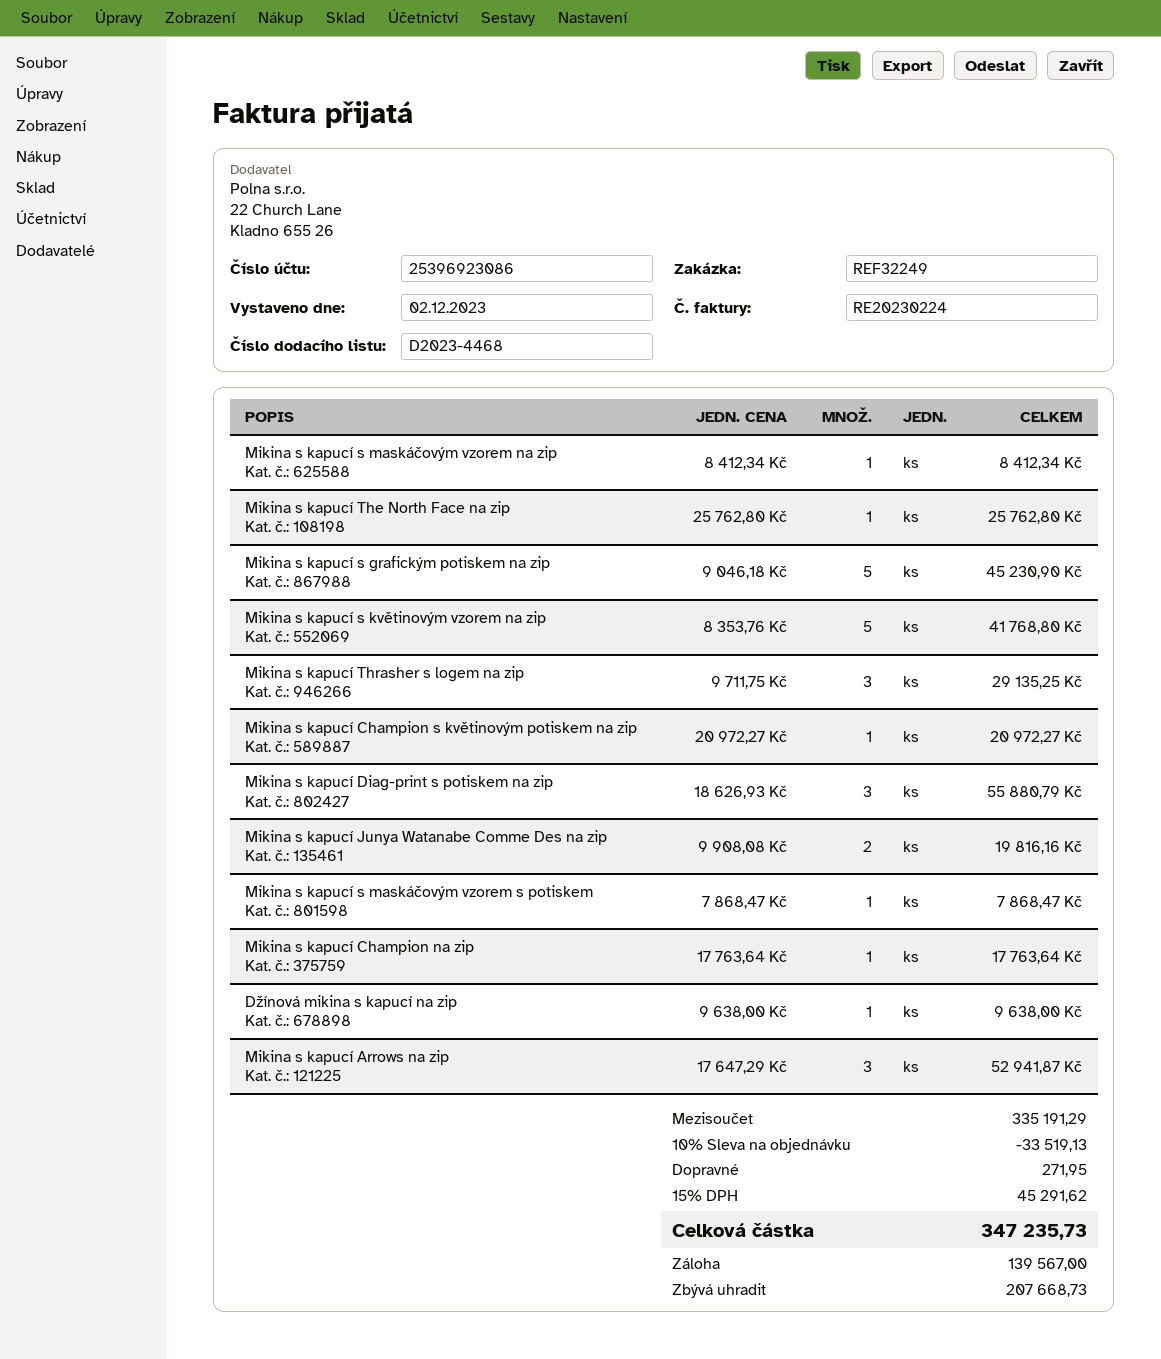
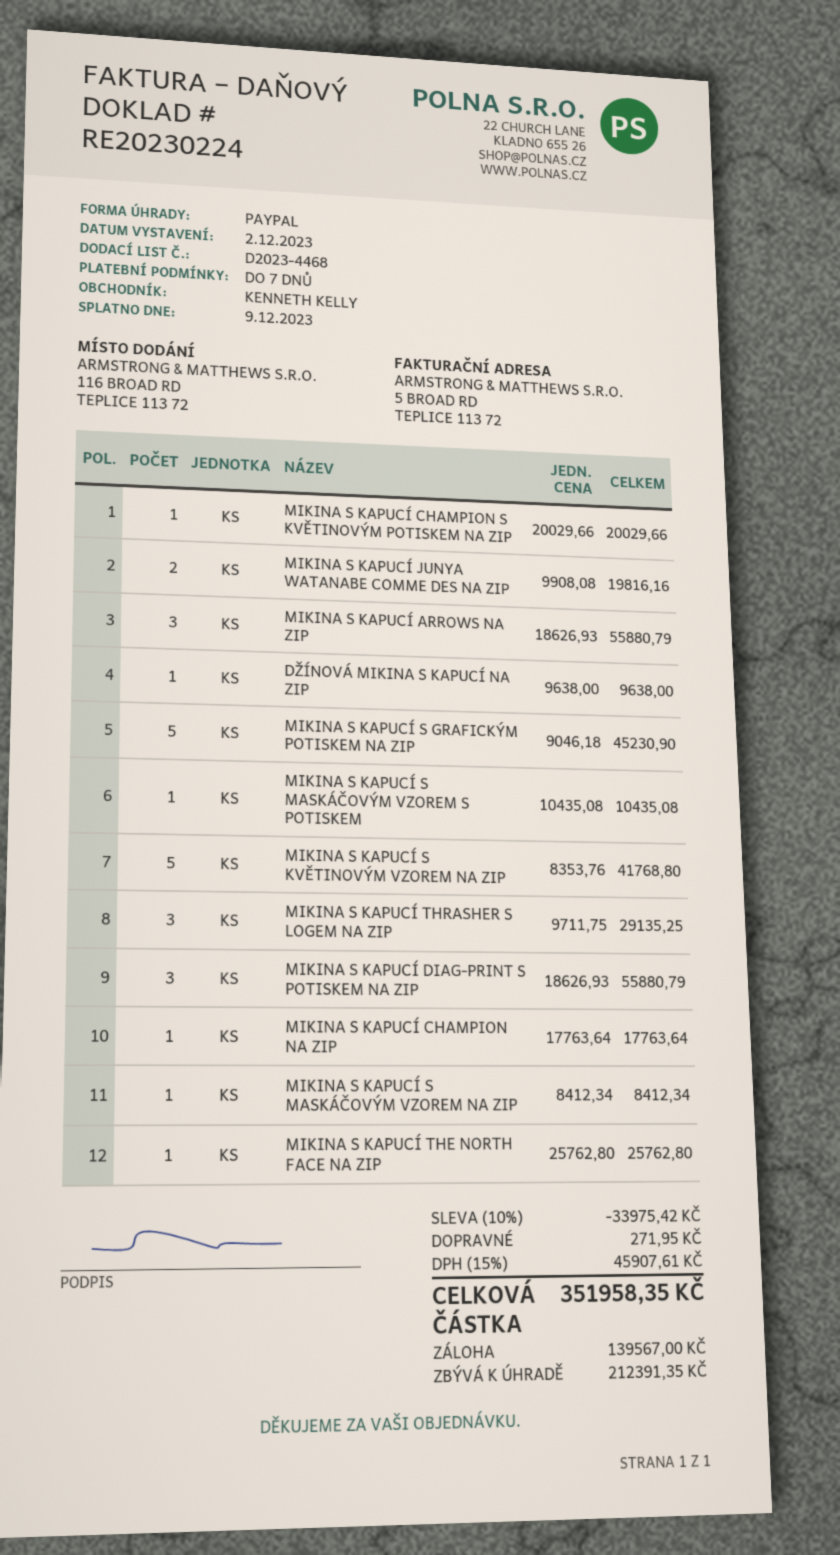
Mikina s kapucí Champion s květinovým potiskem na zip: 1 x 20972.27 = 20972.27 -> 1 x 20029.66 = 20029.66
Mikina s kapucí s maskáčovým vzorem s potiskem: 1 x 7868.47 = 7868.47 -> 1 x 10435.08 = 10435.08
Mikina s kapucí Arrows na zip: 3 x 17647.29 = 52941.87 -> 3 x 18626.93 = 55880.79
discount: 10% = 33519.13 -> 10% = 33975.42
tax: 15% = 45291.62 -> 15% = 45907.61
total: 347235.73 -> 351958.35
balance: 207668.73 -> 212391.35

